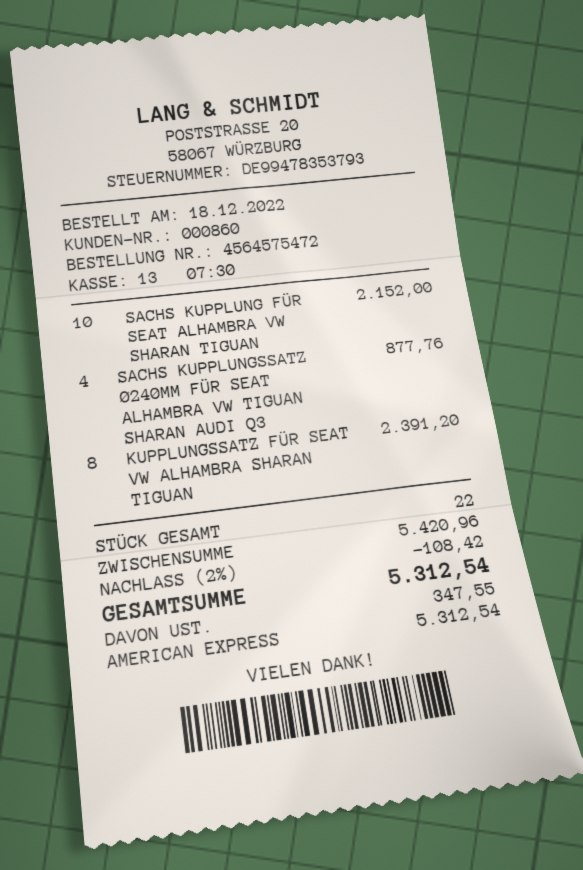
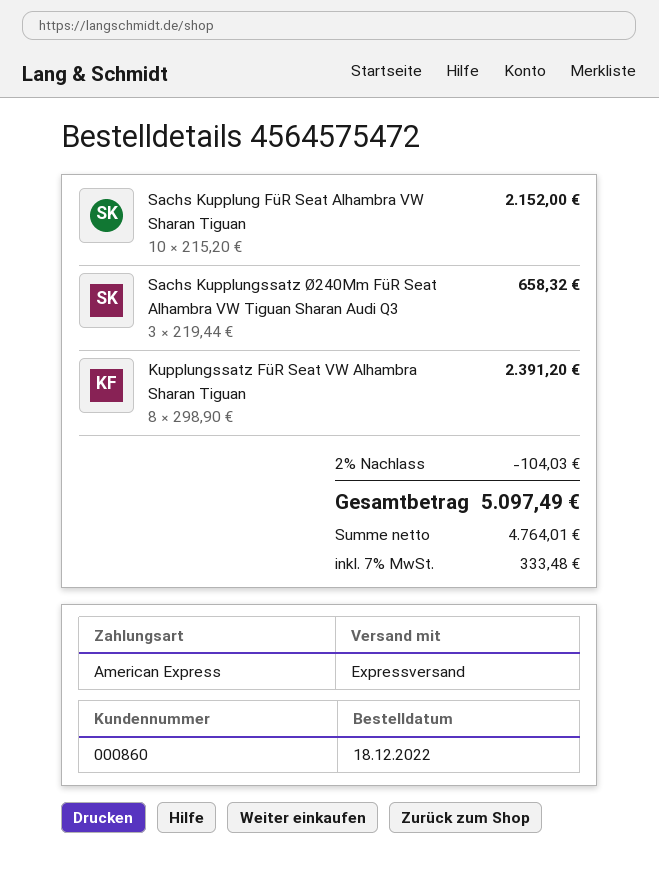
SACHS KUPPLUNGSSATZ Ø240MM FÜR SEAT ALHAMBRA VW TIGUAN SHARAN AUDI Q3: 4 for 877.76 -> 3 for 658.32
discount: 2% = 108.42 -> 2% = 104.03
tax: 347.55 -> 333.48
total: 5312.54 -> 5097.49

